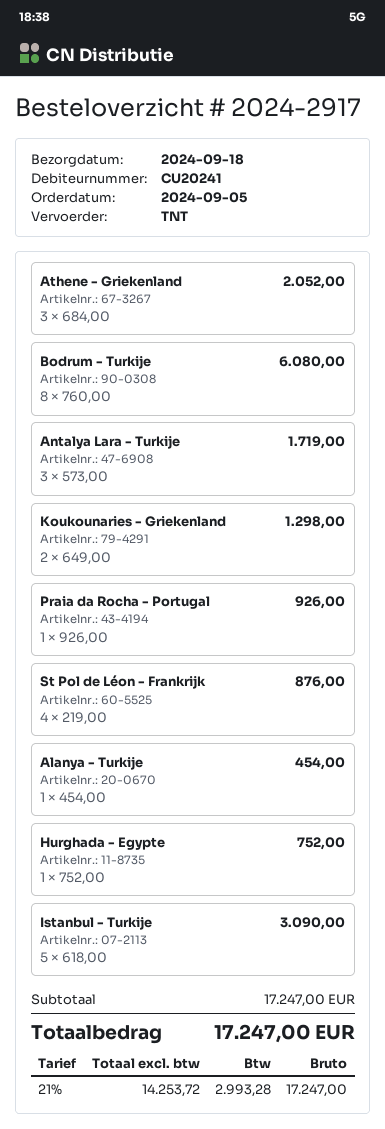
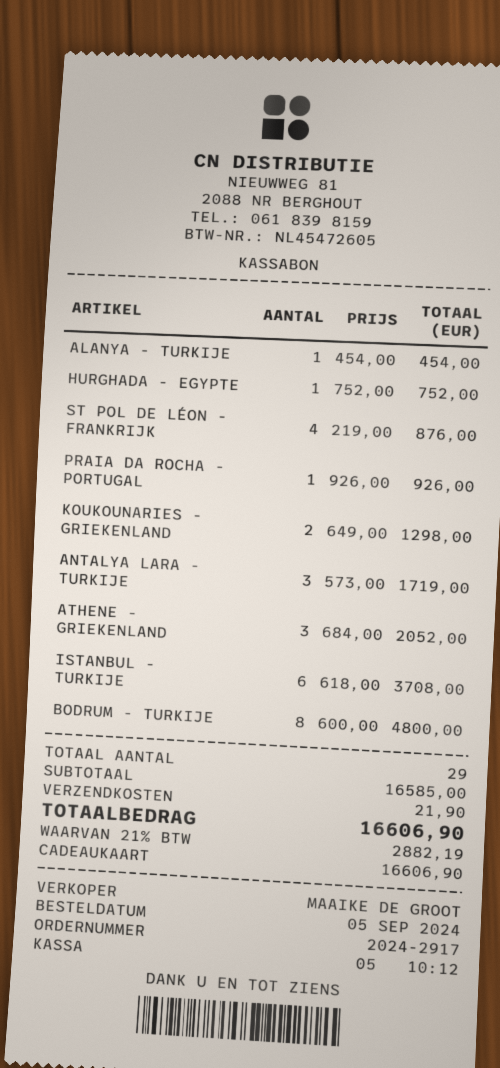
Bodrum - Turkije: 8 x 760.00 = 6080.00 -> 8 x 600.00 = 4800.00
Istanbul - Turkije: 5 x 618.00 = 3090.00 -> 6 x 618.00 = 3708.00
subtotal: 17247.00 -> 16585.00
shipping: none -> 21.90
tax: 21% = 2993.28 -> 21% = 2882.19
total: 17247.00 -> 16606.90

